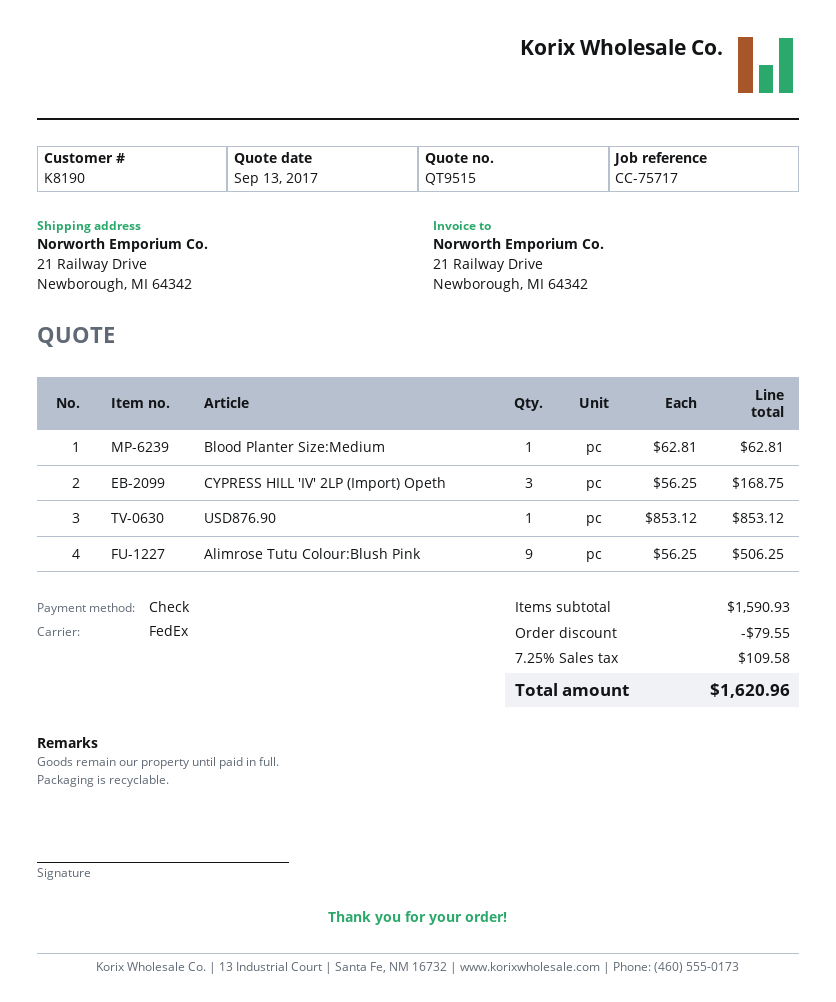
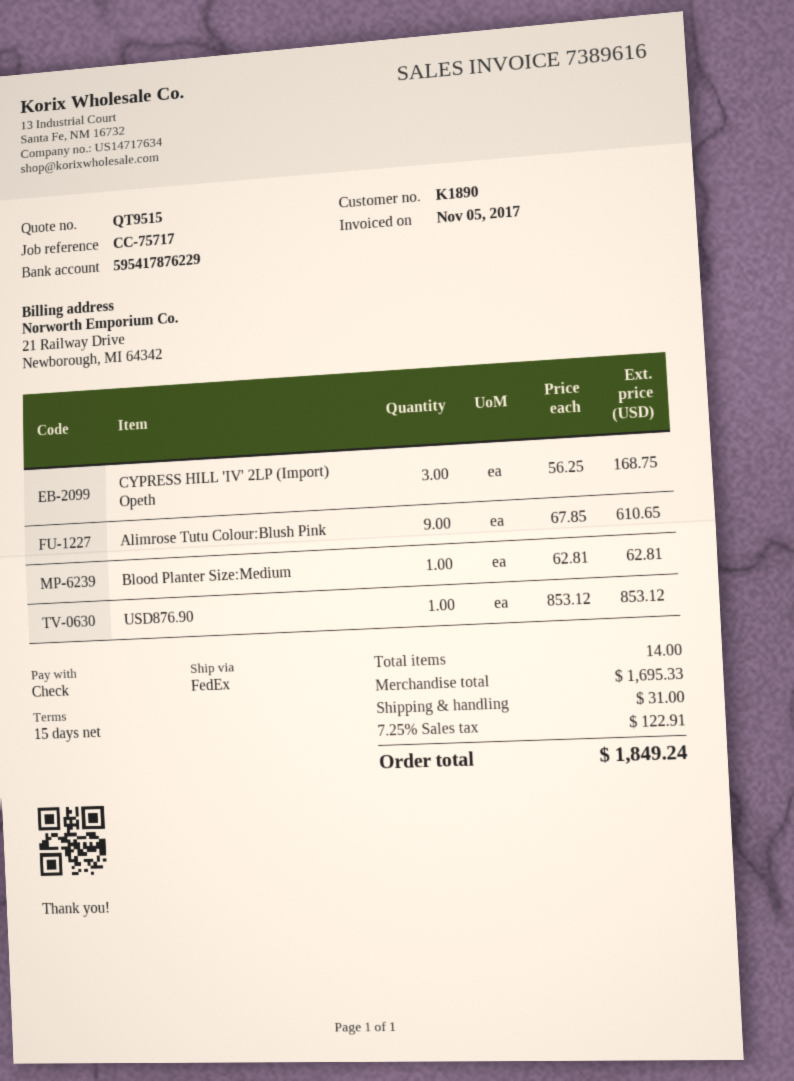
customer number: K8190 -> K1890
Alimrose Tutu Colour:Blush Pink: 9 x 56.25 = 506.25 -> 9 x 67.85 = 610.65
subtotal: 1590.93 -> 1695.33
discount: 79.55 -> none
shipping: none -> 31.00
tax: 7.25% = 109.58 -> 7.25% = 122.91
total: 1620.96 -> 1849.24

